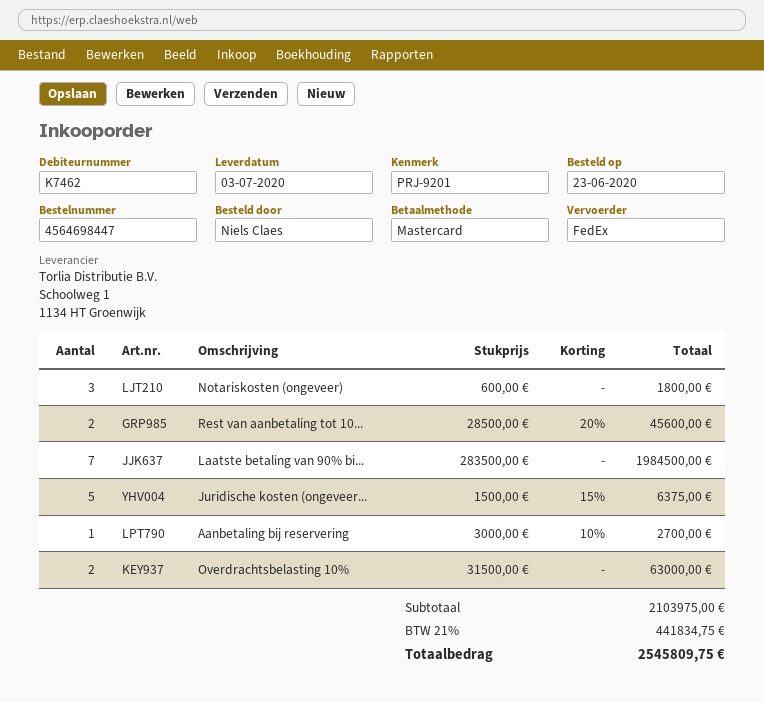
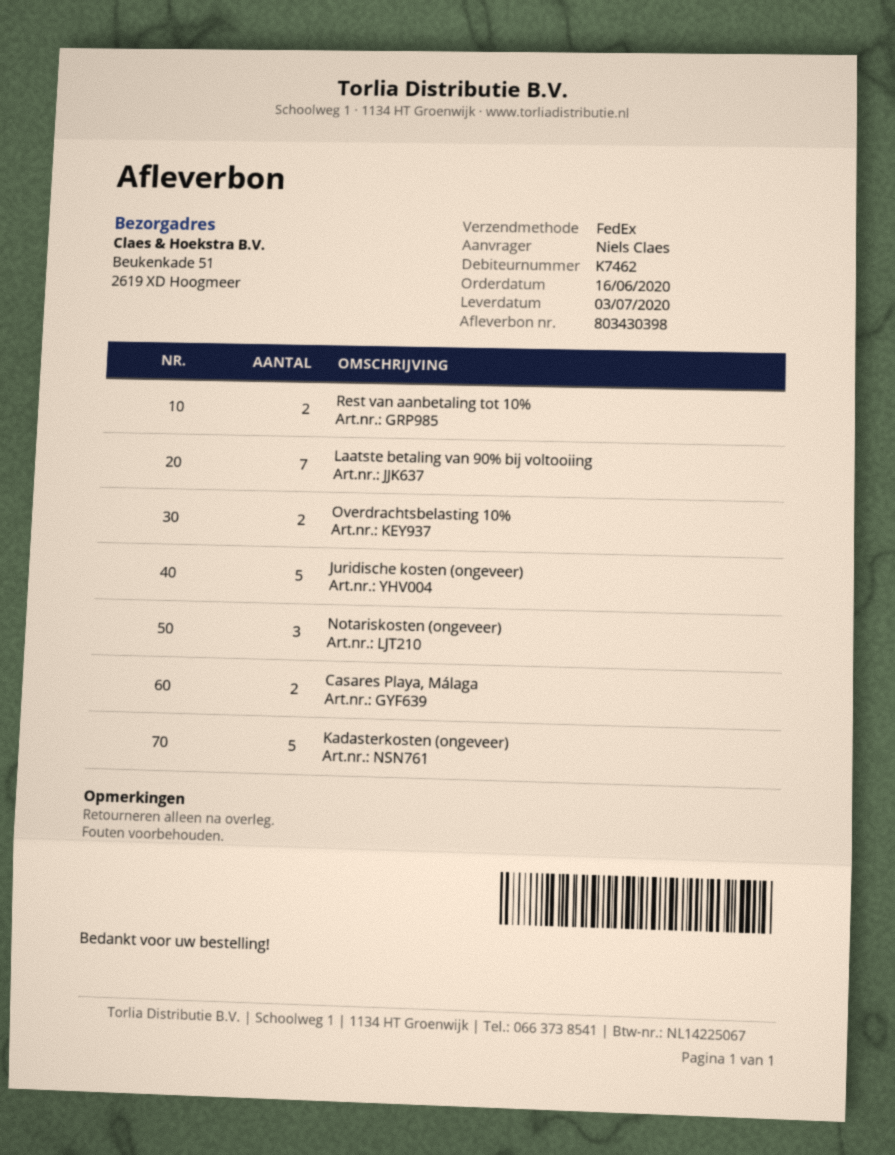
order date: 2020-06-23 -> 2020-06-16
Aanbetaling bij reservering: 1 -> none
Casares Playa, Málaga: none -> 2
Kadasterkosten (ongeveer): none -> 5

